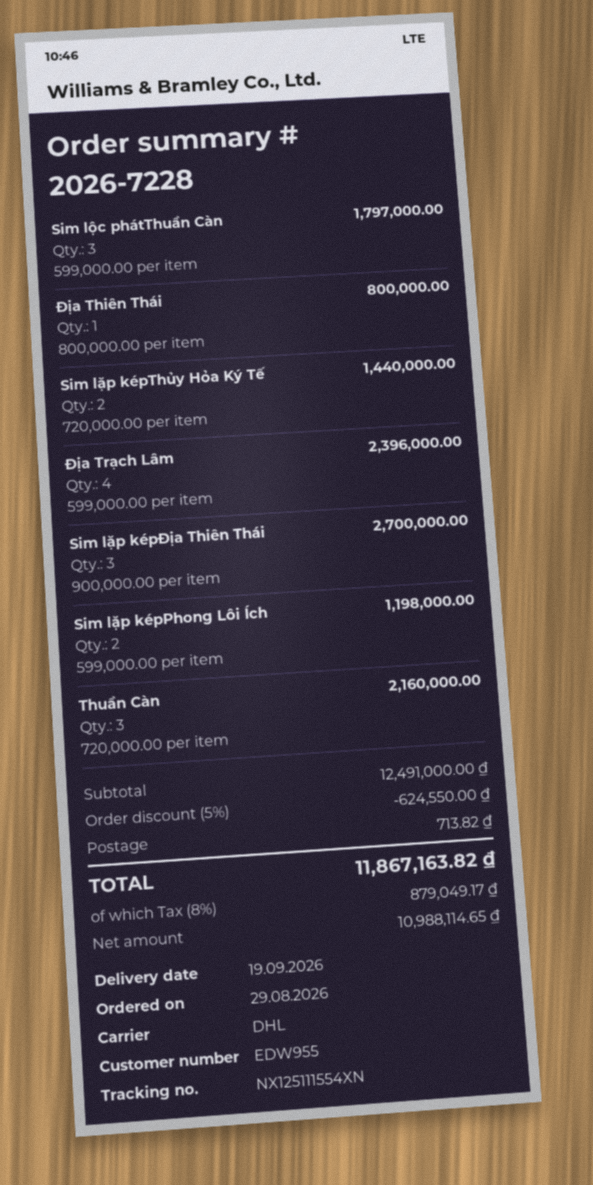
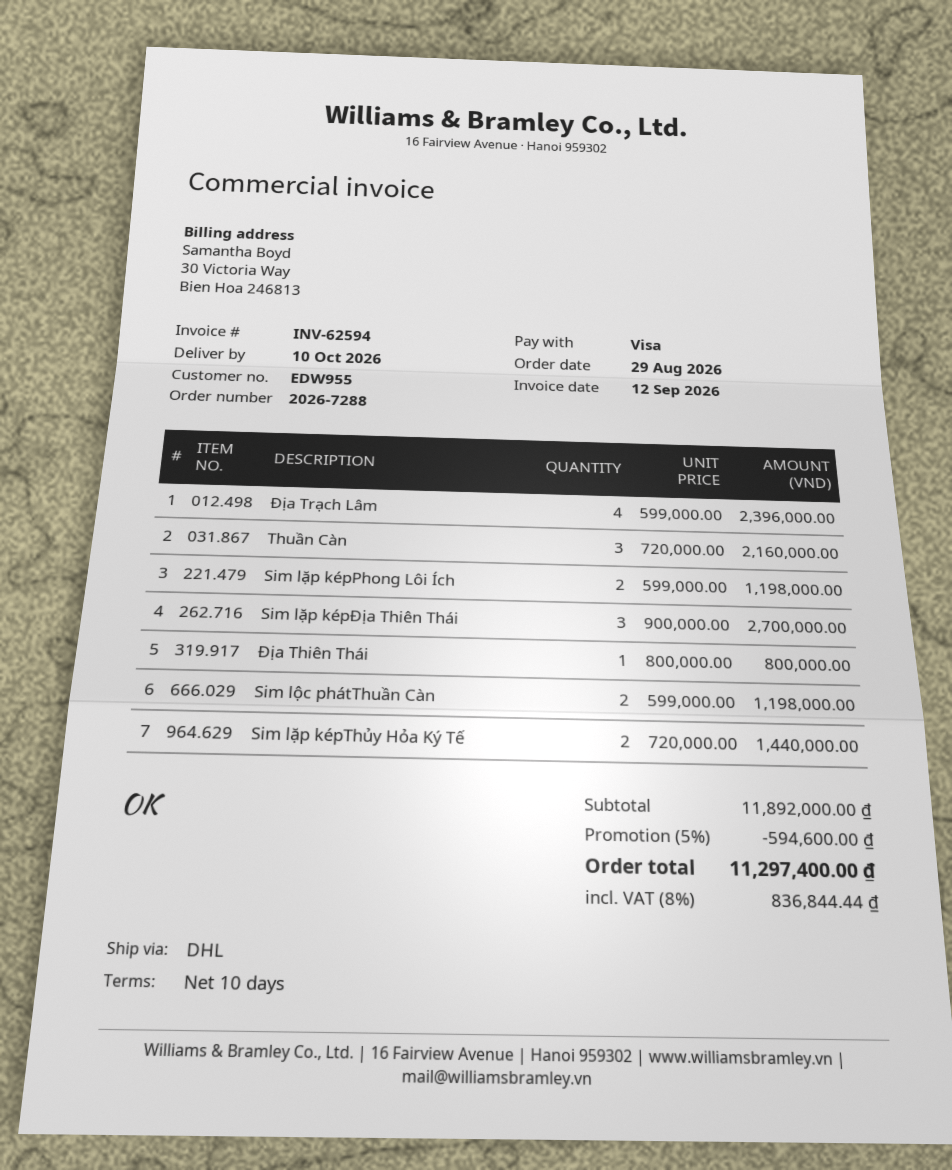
order number: 2026-7228 -> 2026-7288
delivery date: 2026-09-19 -> 2026-10-10
Sim lộc phátThuần Càn: 3 x 599000.00 = 1797000.00 -> 2 x 599000.00 = 1198000.00
subtotal: 12491000.00 -> 11892000.00
discount: 5% = 624550.00 -> 5% = 594600.00
shipping: 713.82 -> none
tax: 8% = 879049.17 -> 8% = 836844.44
total: 11867163.82 -> 11297400.00

